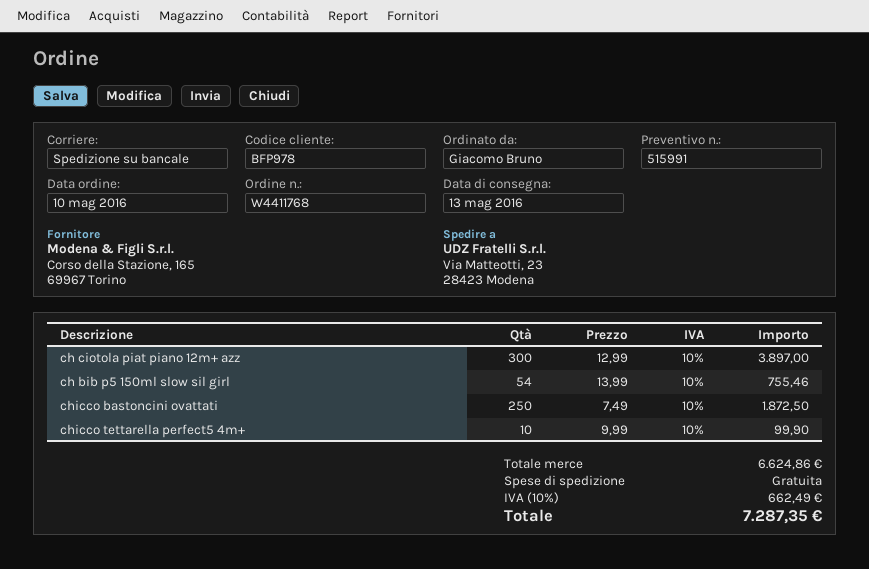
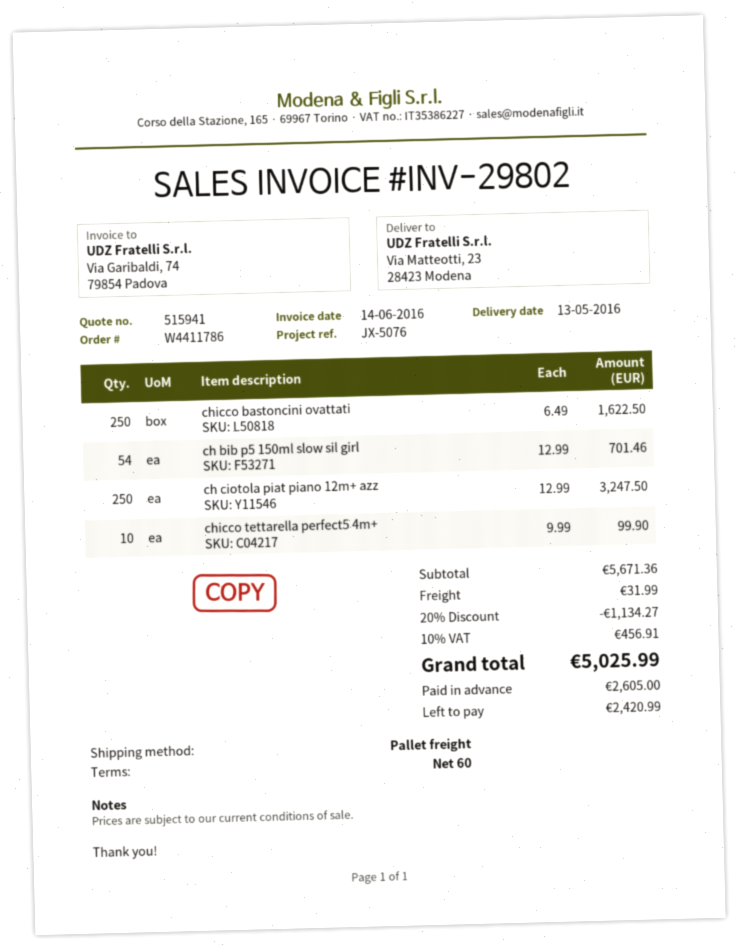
quote number: 515991 -> 515941
order number: W4411768 -> W4411786
ch ciotola piat piano 12m+ azz: 300 x 12.99 = 3897.00 -> 250 x 12.99 = 3247.50
ch bib p5 150ml slow sil girl: 54 x 13.99 = 755.46 -> 54 x 12.99 = 701.46
chicco bastoncini ovattati: 250 x 7.49 = 1872.50 -> 250 x 6.49 = 1622.50
subtotal: 6624.86 -> 5671.36
discount: none -> 20% = 1134.27
shipping: 0.00 -> 31.99
tax: 10% = 662.49 -> 10% = 456.91
total: 7287.35 -> 5025.99

